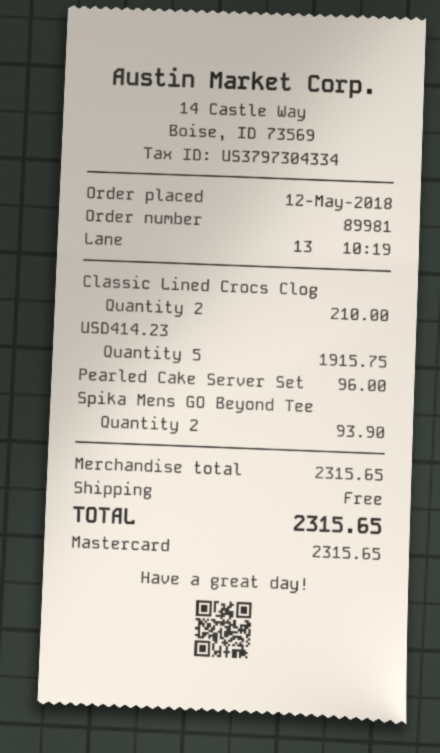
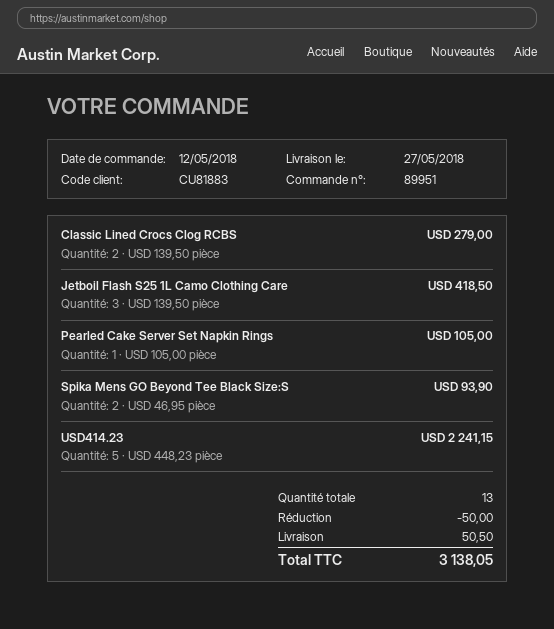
order number: 89981 -> 89951
Classic Lined Crocs Clog: 2 for 210.00 -> 2 for 279.00
USD414.23: 5 for 1915.75 -> 5 for 2241.15
Pearled Cake Server Set: 1 for 96.00 -> 1 for 105.00
Jetboil Flash S25 1L Camo Clothing Care: none -> 3 for 418.50
discount: none -> 50.00
shipping: 0.00 -> 50.50
total: 2315.65 -> 3138.05

